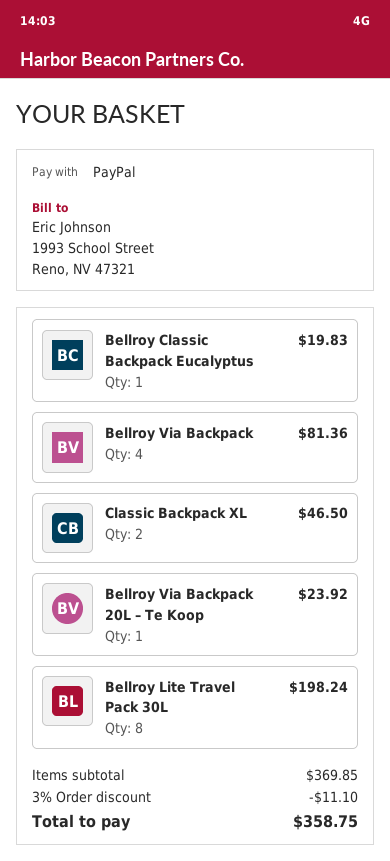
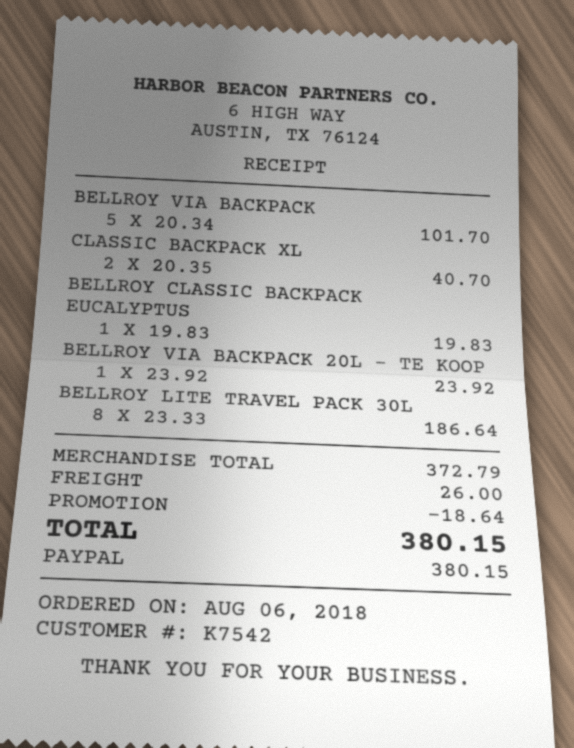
Bellroy Via Backpack: 4 for 81.36 -> 5 for 101.70
Classic Backpack XL: 2 for 46.50 -> 2 for 40.70
Bellroy Lite Travel Pack 30L: 8 for 198.24 -> 8 for 186.64
subtotal: 369.85 -> 372.79
discount: 11.10 -> 18.64
shipping: none -> 26.00
total: 358.75 -> 380.15

